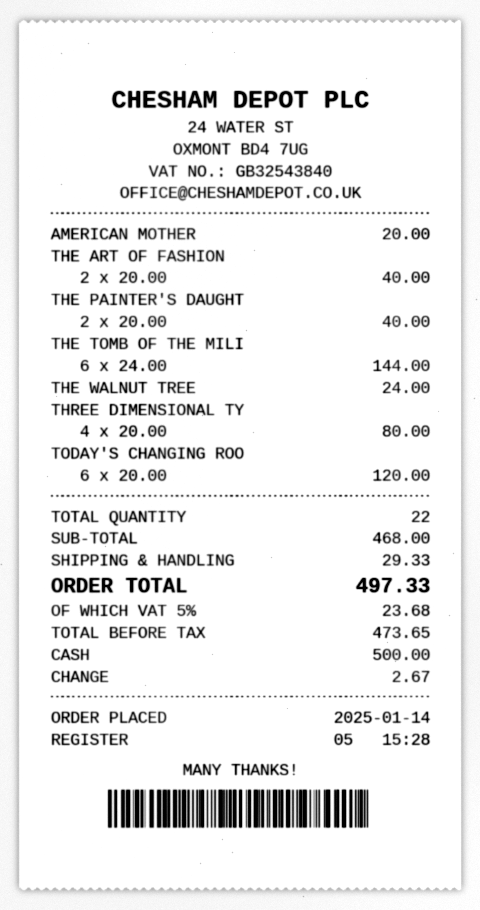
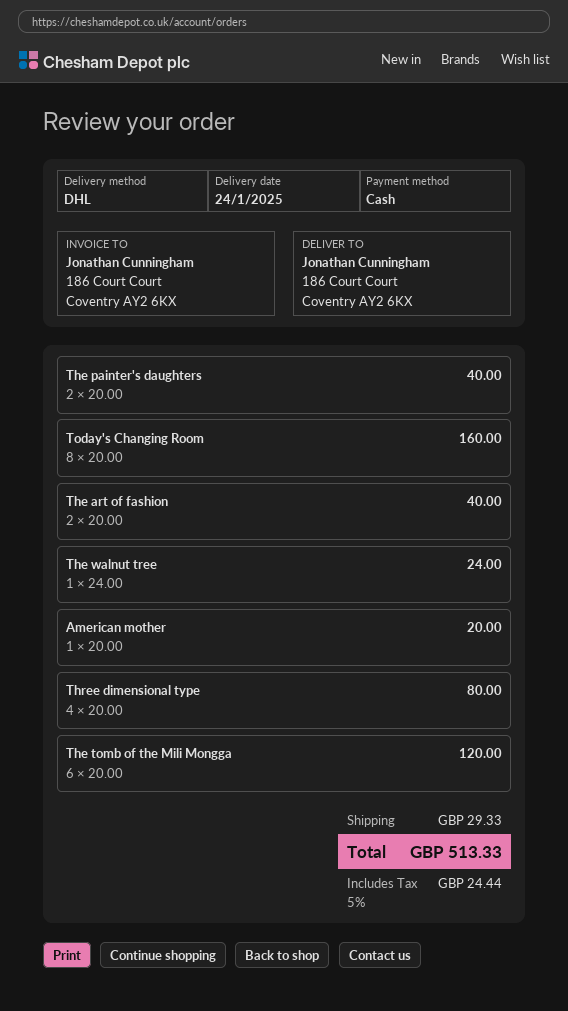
THE TOMB OF THE MILI: 6 x 24.00 = 144.00 -> 6 x 20.00 = 120.00
TODAY'S CHANGING ROO: 6 x 20.00 = 120.00 -> 8 x 20.00 = 160.00
tax: 5% = 23.68 -> 5% = 24.44
total: 497.33 -> 513.33

